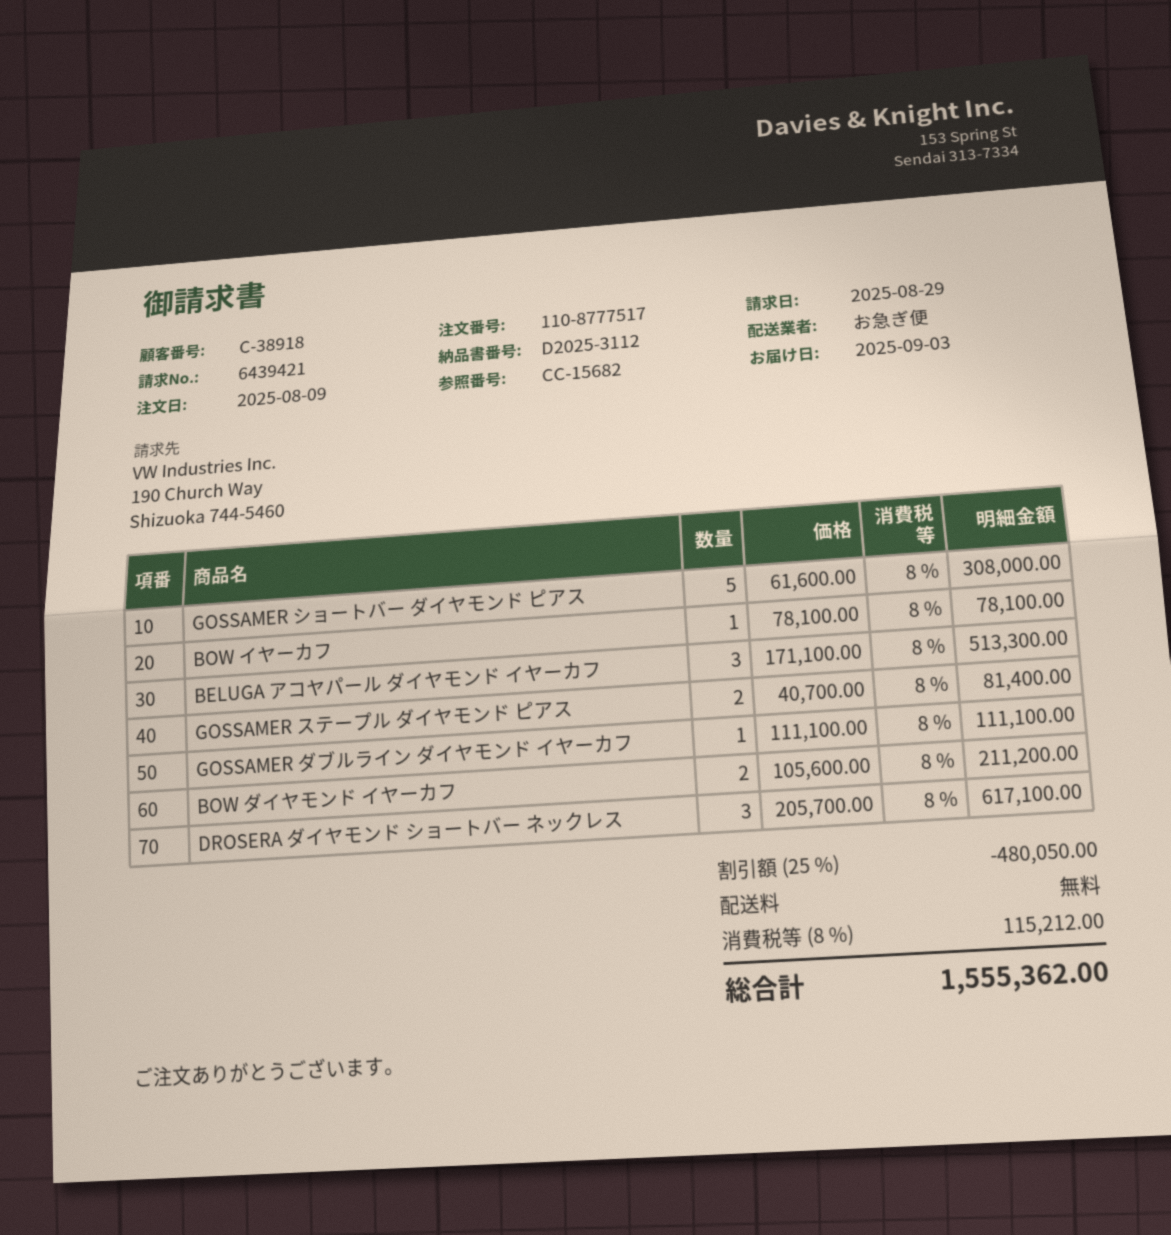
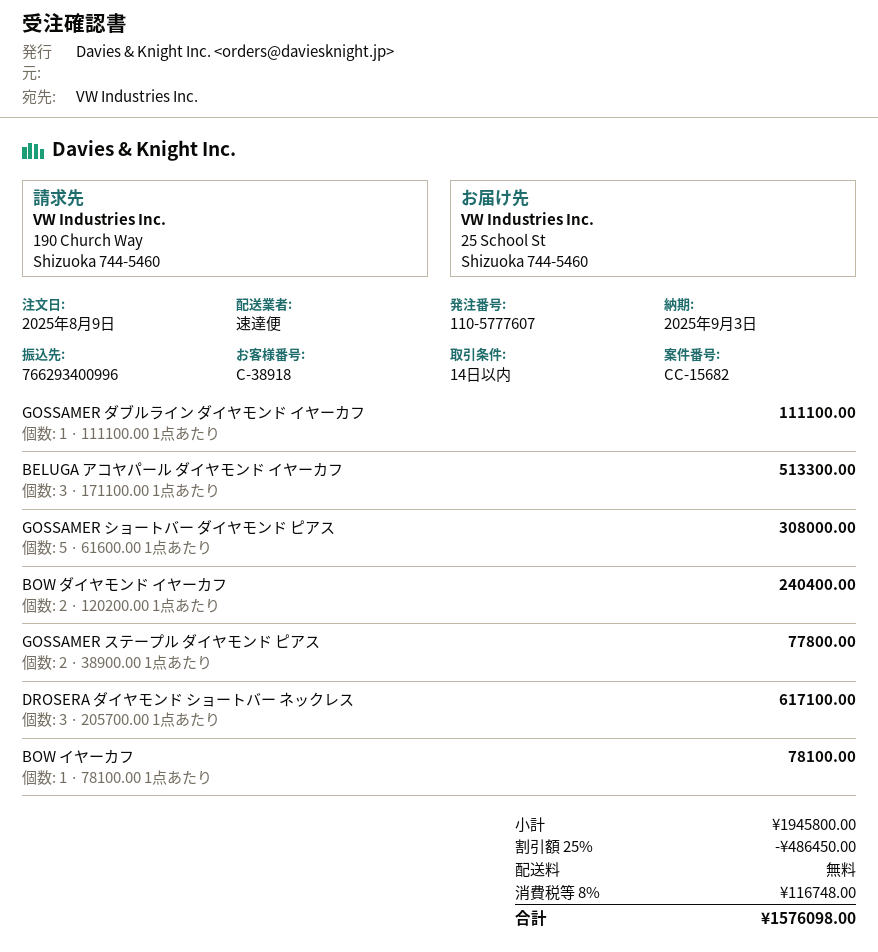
order number: 110-8777517 -> 110-5777607
GOSSAMER ステープル ダイヤモンド ピアス: 2 x 40700.00 = 81400.00 -> 2 x 38900.00 = 77800.00
BOW ダイヤモンド イヤーカフ: 2 x 105600.00 = 211200.00 -> 2 x 120200.00 = 240400.00
discount: 25% = 480050.00 -> 25% = 486450.00
tax: 8% = 115212.00 -> 8% = 116748.00
total: 1555362.00 -> 1576098.00

